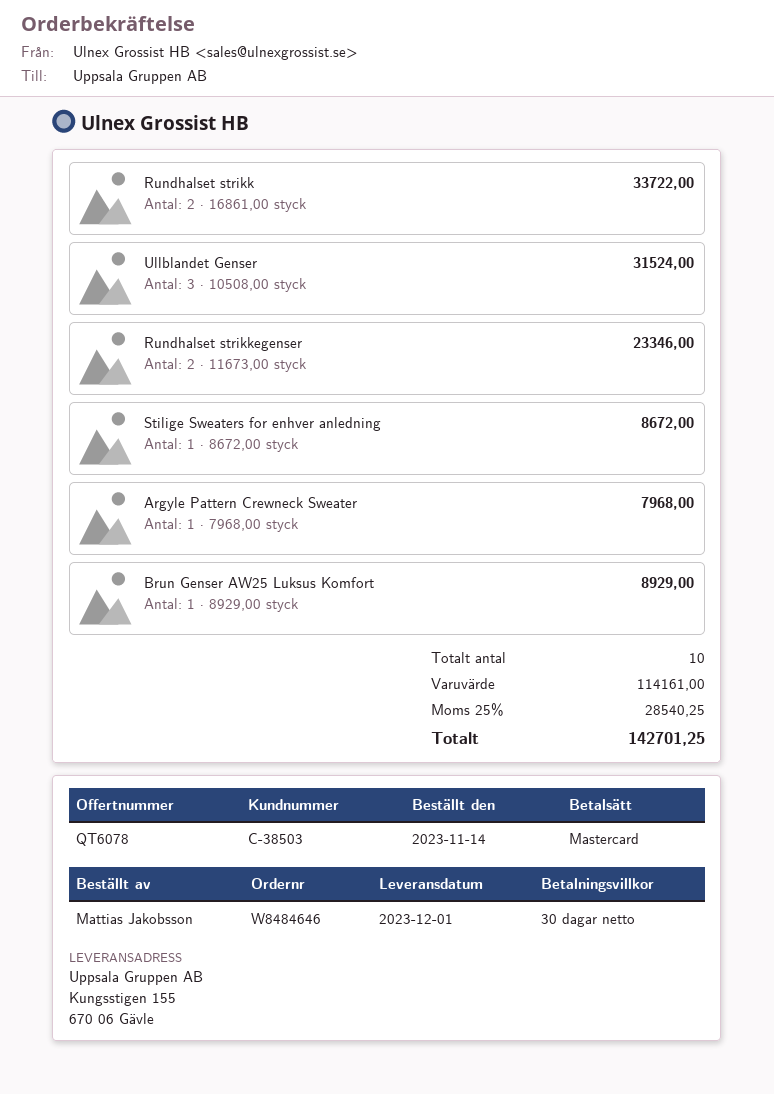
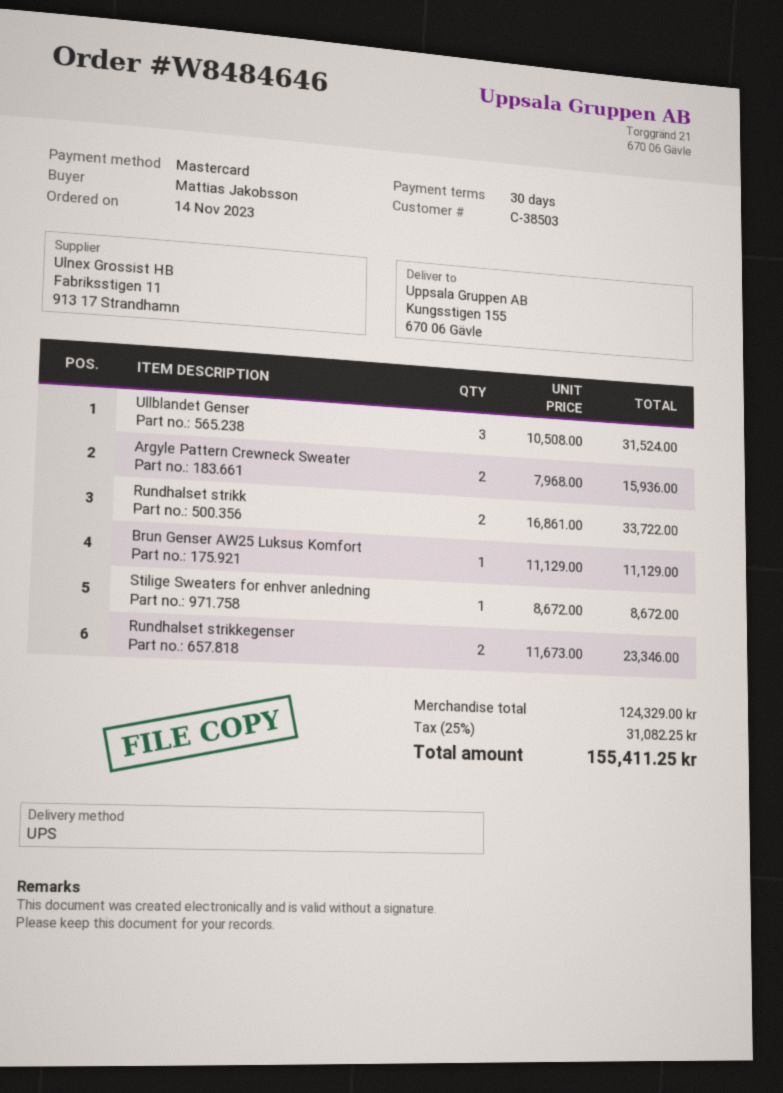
Argyle Pattern Crewneck Sweater: 1 x 7968.00 = 7968.00 -> 2 x 7968.00 = 15936.00
Brun Genser AW25 Luksus Komfort: 1 x 8929.00 = 8929.00 -> 1 x 11129.00 = 11129.00
subtotal: 114161.00 -> 124329.00
tax: 25% = 28540.25 -> 25% = 31082.25
total: 142701.25 -> 155411.25

